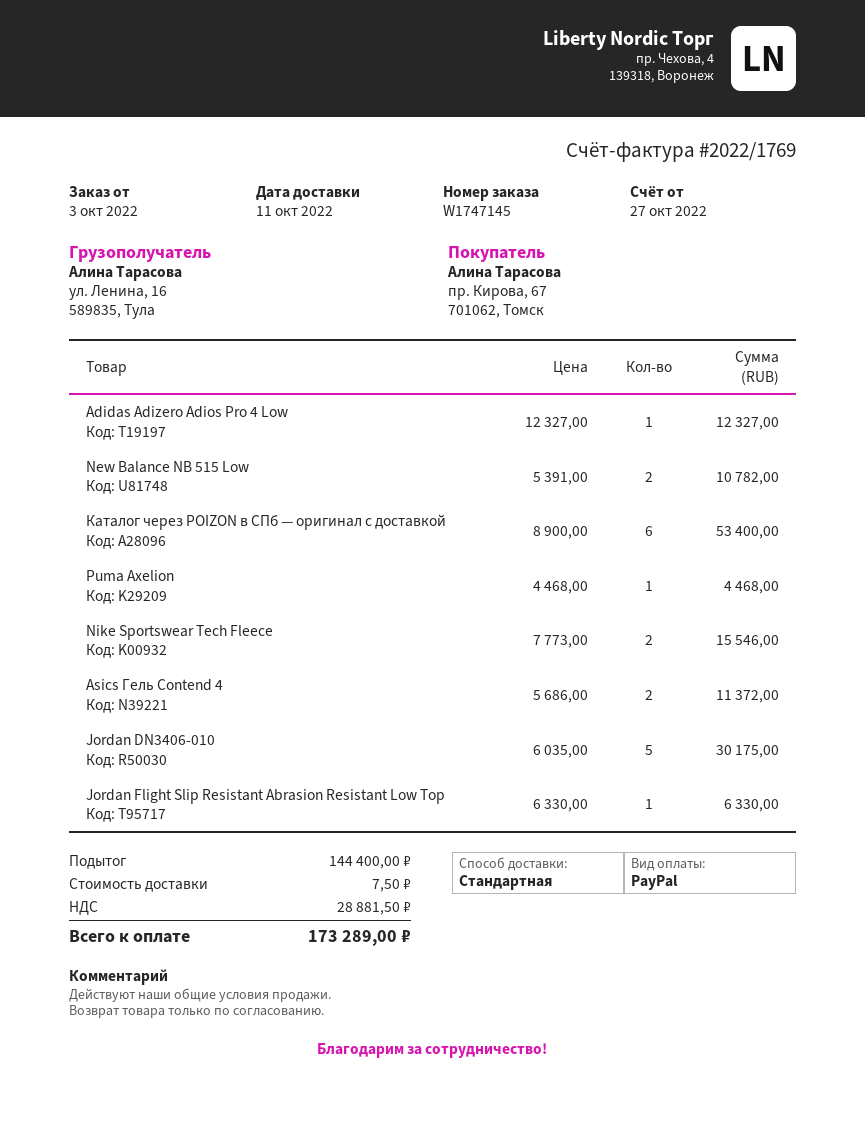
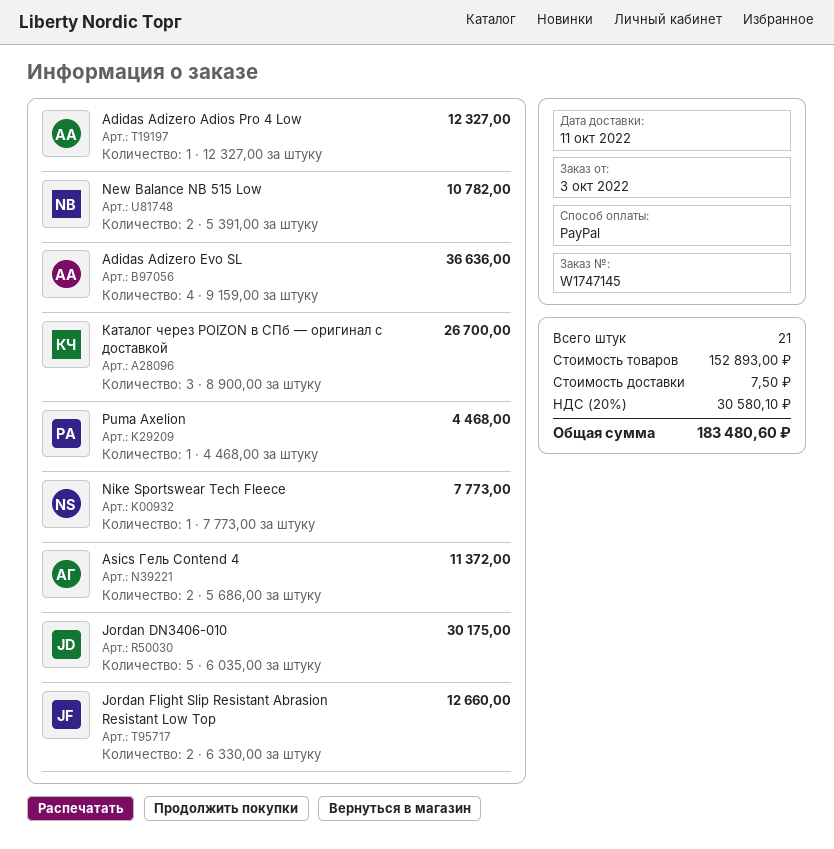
Каталог через POIZON в СПб — оригинал с доставкой: 6 x 8900.00 = 53400.00 -> 3 x 8900.00 = 26700.00
Nike Sportswear Tech Fleece: 2 x 7773.00 = 15546.00 -> 1 x 7773.00 = 7773.00
Jordan Flight Slip Resistant Abrasion Resistant Low Top: 1 x 6330.00 = 6330.00 -> 2 x 6330.00 = 12660.00
Adidas Adizero Evo SL: none -> 4 x 9159.00 = 36636.00
subtotal: 144400.00 -> 152893.00
tax: 28881.50 -> 30580.10
total: 173289.00 -> 183480.60

